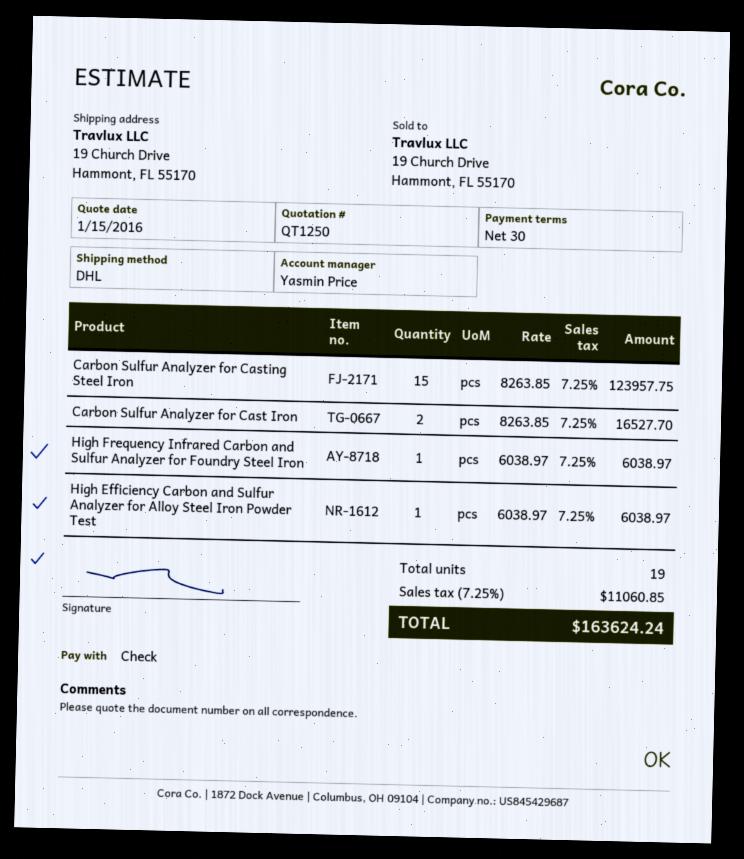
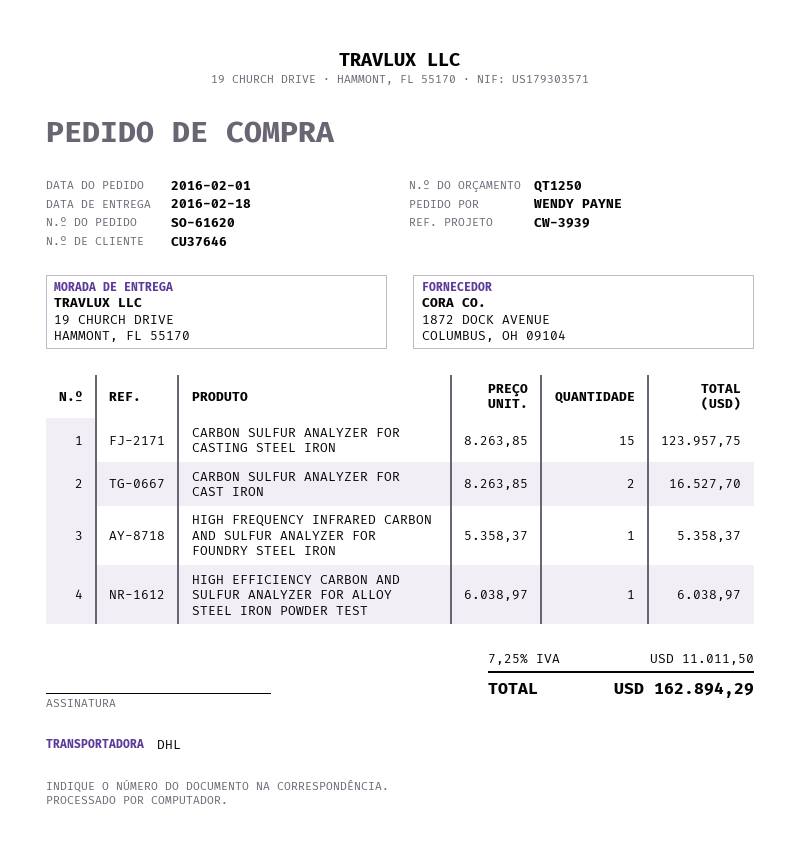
High Frequency Infrared Carbon and Sulfur Analyzer for Foundry Steel Iron: 1 x 6038.97 = 6038.97 -> 1 x 5358.37 = 5358.37
tax: 7.25% = 11060.85 -> 7.25% = 11011.50
total: 163624.24 -> 162894.29

